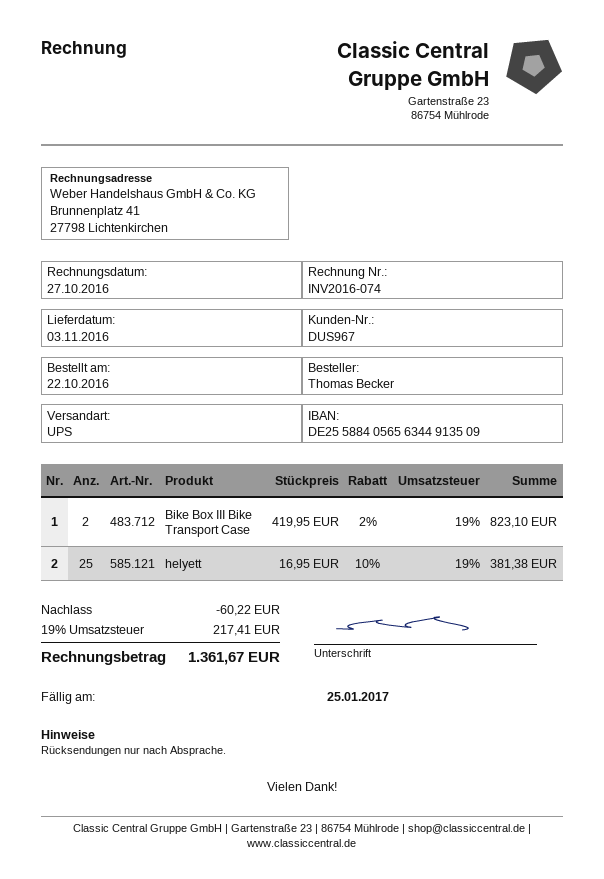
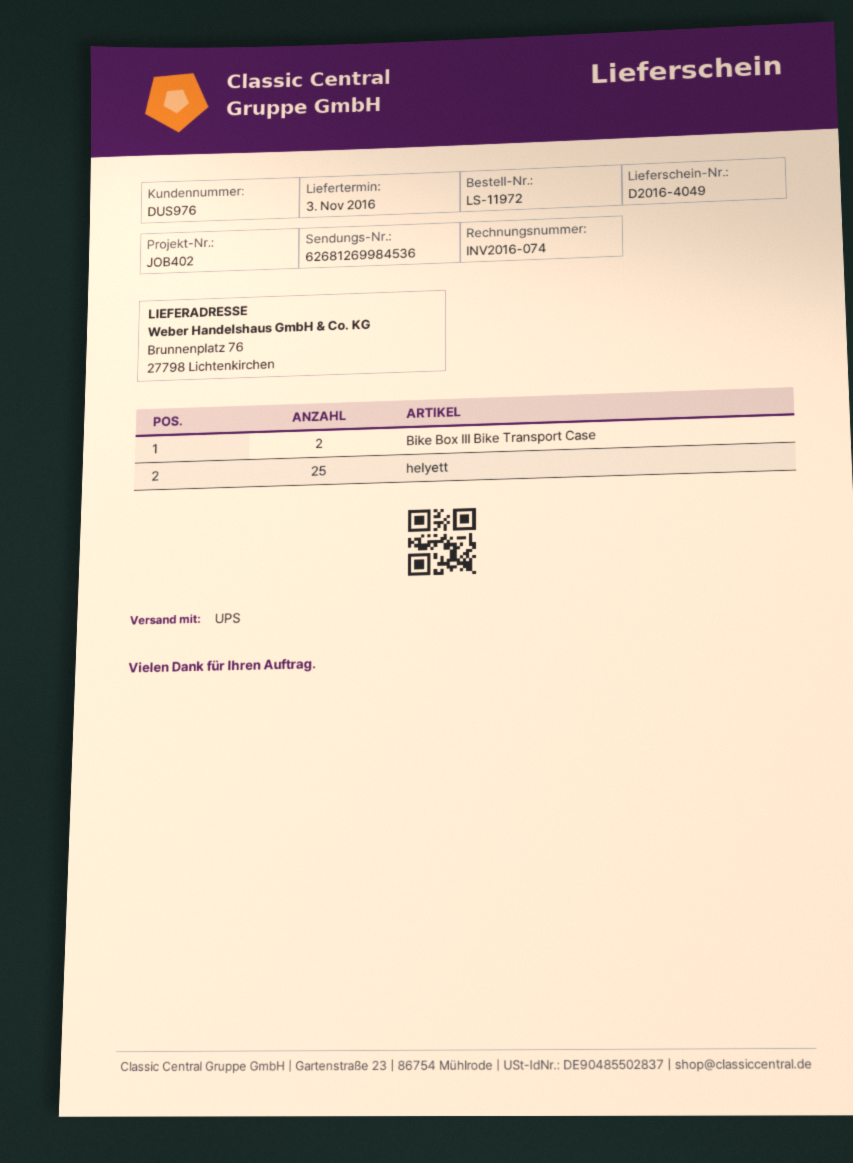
customer number: DUS967 -> DUS976

